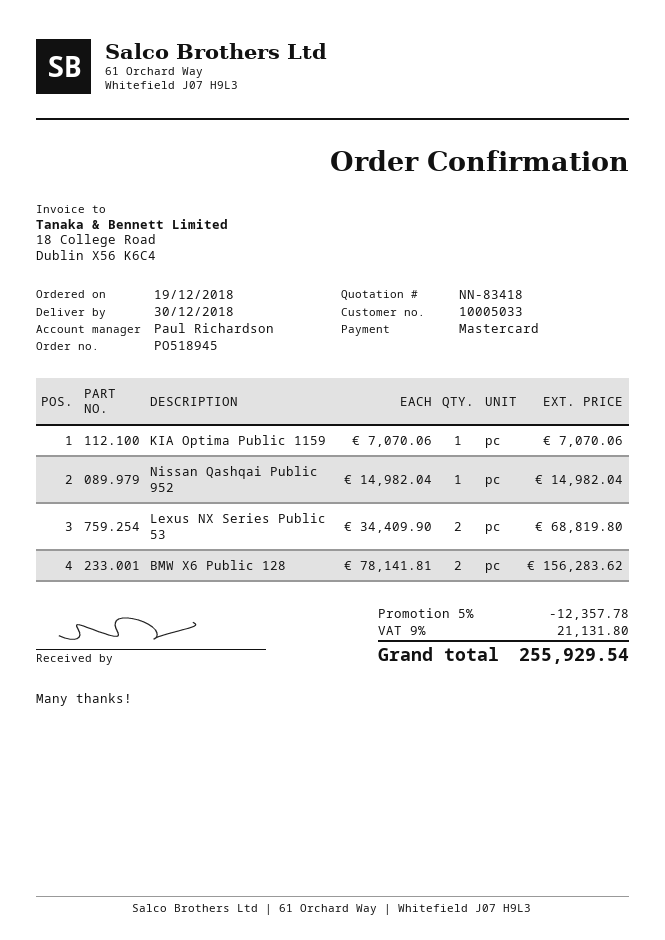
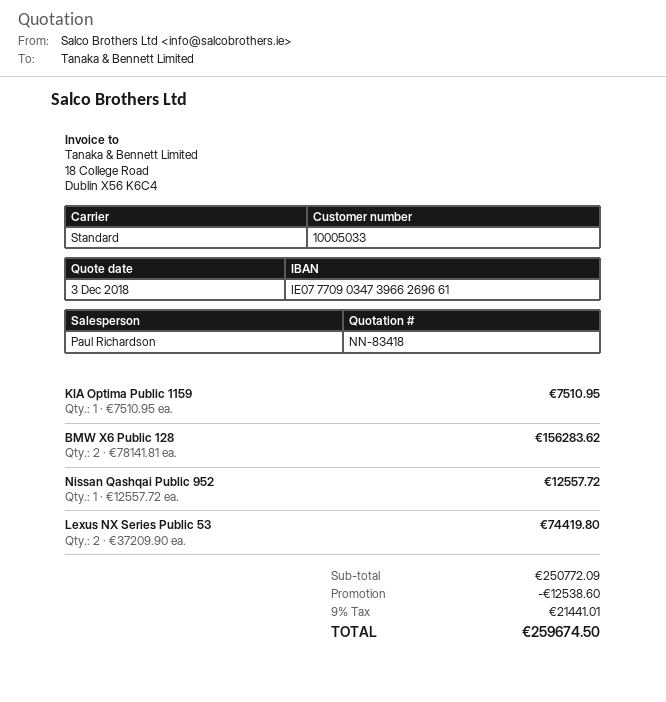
KIA Optima Public 1159: 1 x 7070.06 = 7070.06 -> 1 x 7510.95 = 7510.95
Nissan Qashqai Public 952: 1 x 14982.04 = 14982.04 -> 1 x 12557.72 = 12557.72
Lexus NX Series Public 53: 2 x 34409.90 = 68819.80 -> 2 x 37209.90 = 74419.80
discount: 12357.78 -> 12538.60
tax: 9% = 21131.80 -> 9% = 21441.01
total: 255929.54 -> 259674.50

